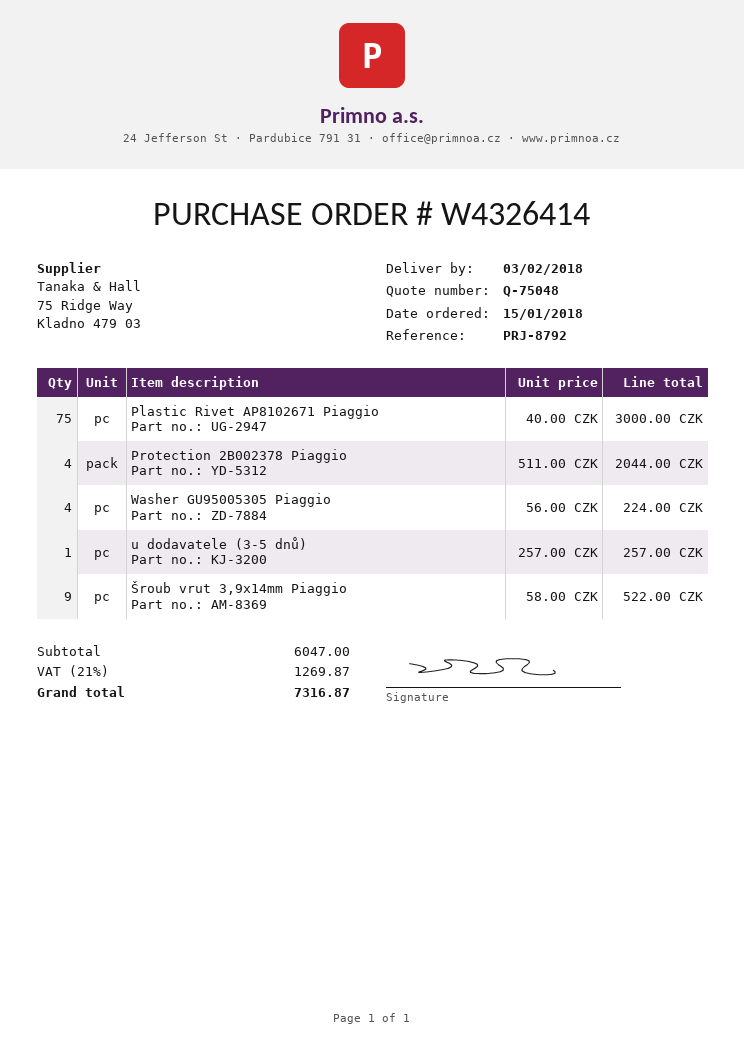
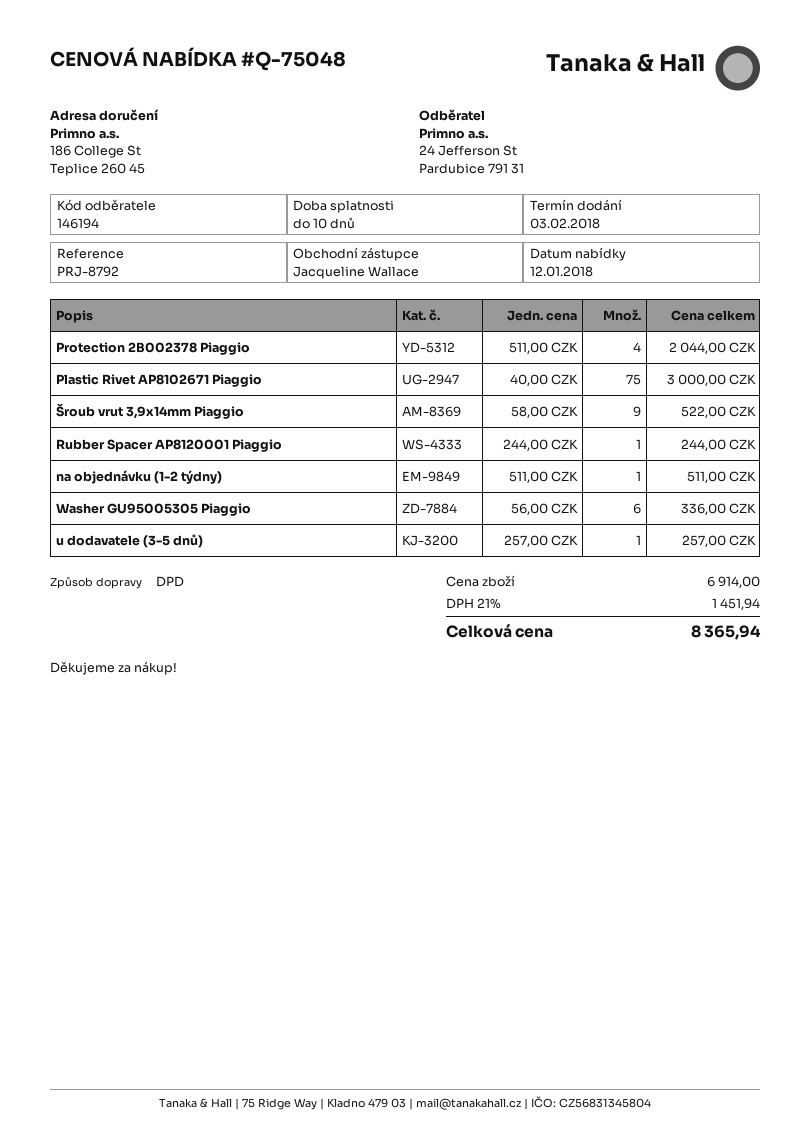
Washer GU95005305 Piaggio: 4 x 56.00 = 224.00 -> 6 x 56.00 = 336.00
Rubber Spacer AP8120001 Piaggio: none -> 1 x 244.00 = 244.00
na objednávku (1-2 týdny): none -> 1 x 511.00 = 511.00
subtotal: 6047.00 -> 6914.00
tax: 21% = 1269.87 -> 21% = 1451.94
total: 7316.87 -> 8365.94

